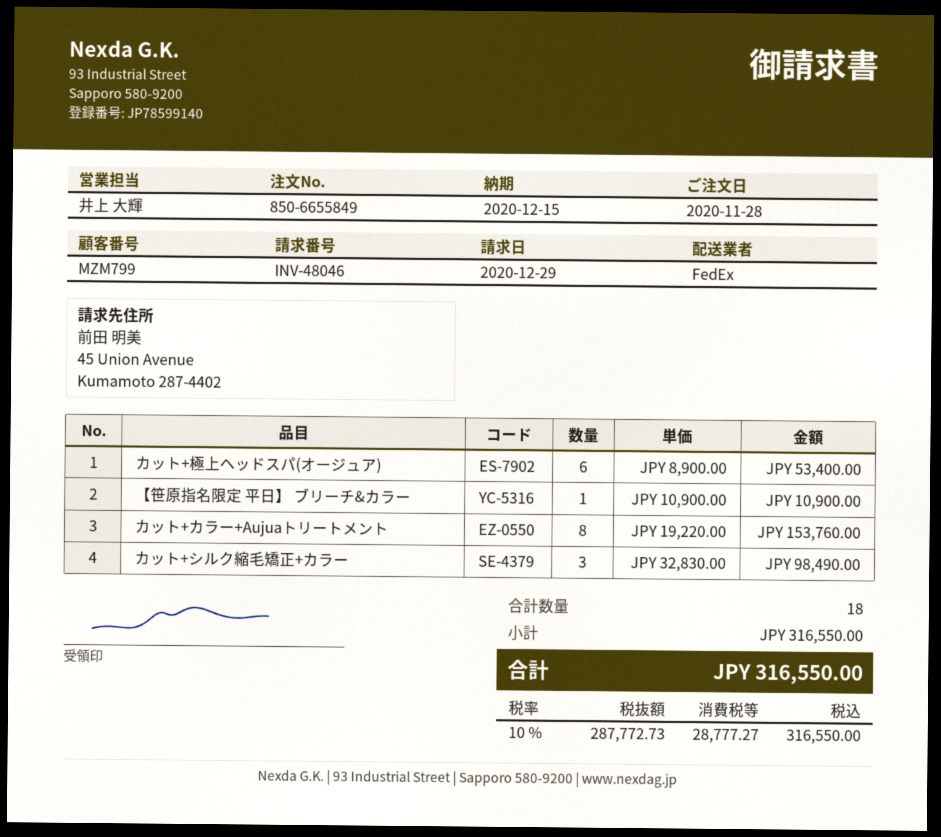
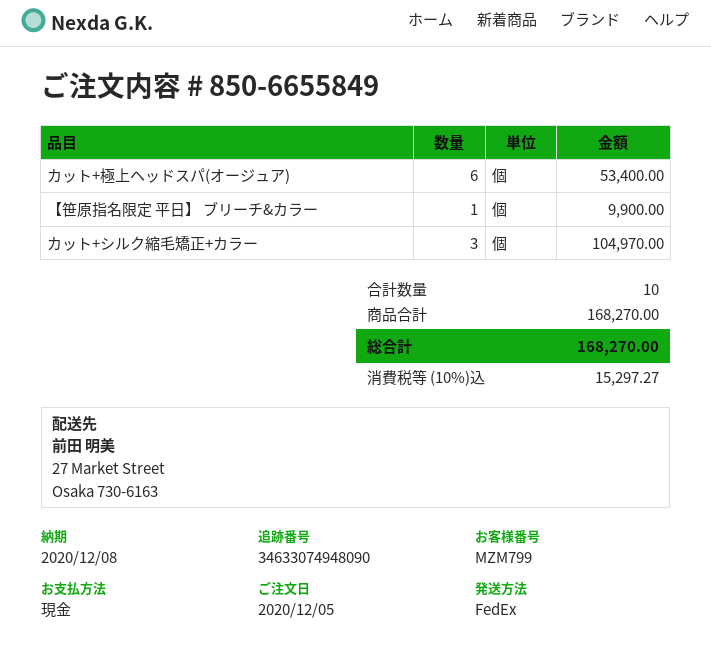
order date: 2020-11-28 -> 2020-12-05
delivery date: 2020-12-15 -> 2020-12-08
【笹原指名限定 平日】 ブリーチ&カラー: 1 for 10900.00 -> 1 for 9900.00
カット+カラー+Aujuaトリートメント: 8 for 153760.00 -> none
カット+シルク縮毛矯正+カラー: 3 for 98490.00 -> 3 for 104970.00
total quantity: 18 -> 10
subtotal: 316550.00 -> 168270.00
tax: 10% = 28777.27 -> 10% = 15297.27
total: 316550.00 -> 168270.00

